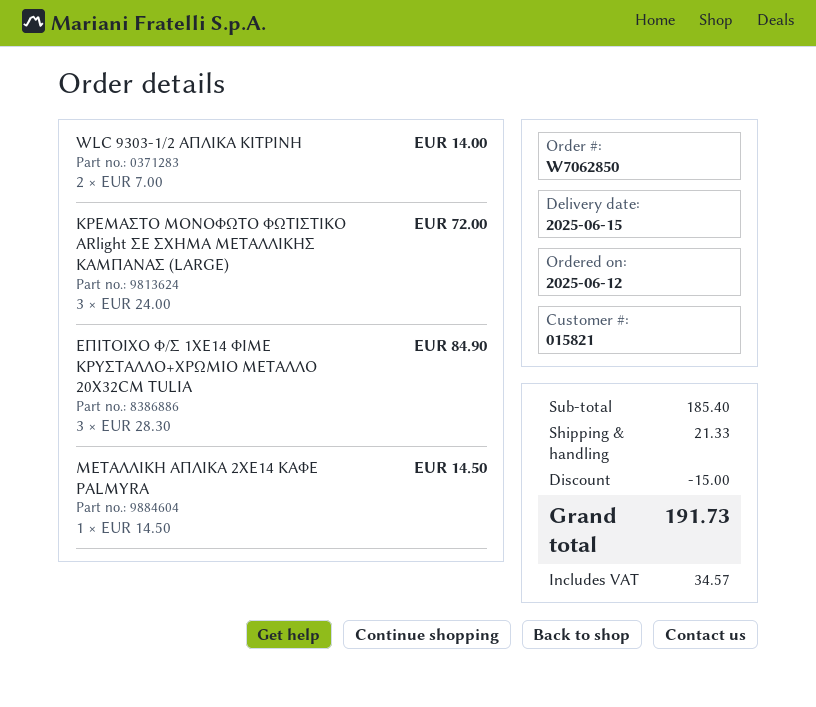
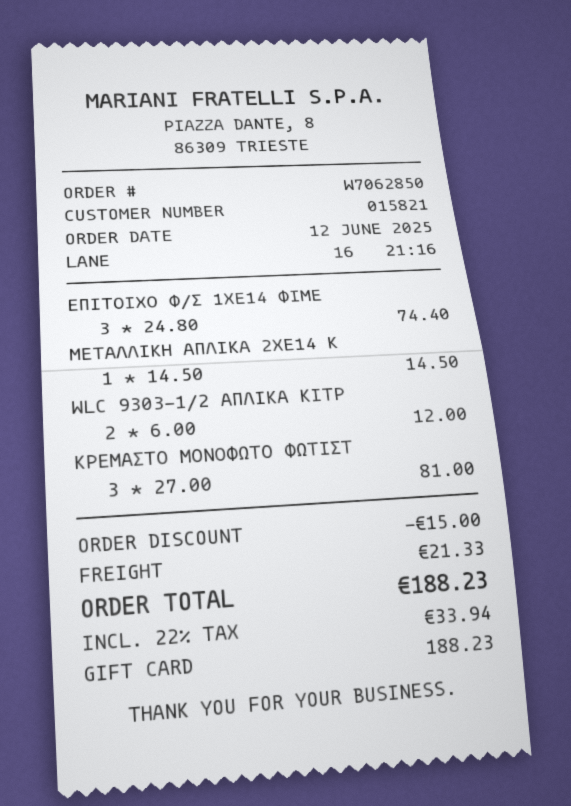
WLC 9303-1/2 ΑΠΛΙΚΑ ΚΙΤΡΙΝΗ: 2 x 7.00 = 14.00 -> 2 x 6.00 = 12.00
ΚΡΕΜΑΣΤΟ ΜΟΝΟΦΩΤΟ ΦΩΤΙΣΤΙΚΟ ARlight ΣΕ ΣΧΗΜΑ ΜΕΤΑΛΛΙΚΗΣ ΚΑΜΠΑΝΑΣ (LARGE): 3 x 24.00 = 72.00 -> 3 x 27.00 = 81.00
ΕΠΙΤΟΙΧΟ Φ/Σ 1ΧΕ14 ΦΙΜΕ ΚΡΥΣΤΑΛΛΟ+ΧΡΩΜΙΟ ΜΕΤΑΛΛΟ 20X32CM TULIA: 3 x 28.30 = 84.90 -> 3 x 24.80 = 74.40
tax: 34.57 -> 33.94
total: 191.73 -> 188.23

